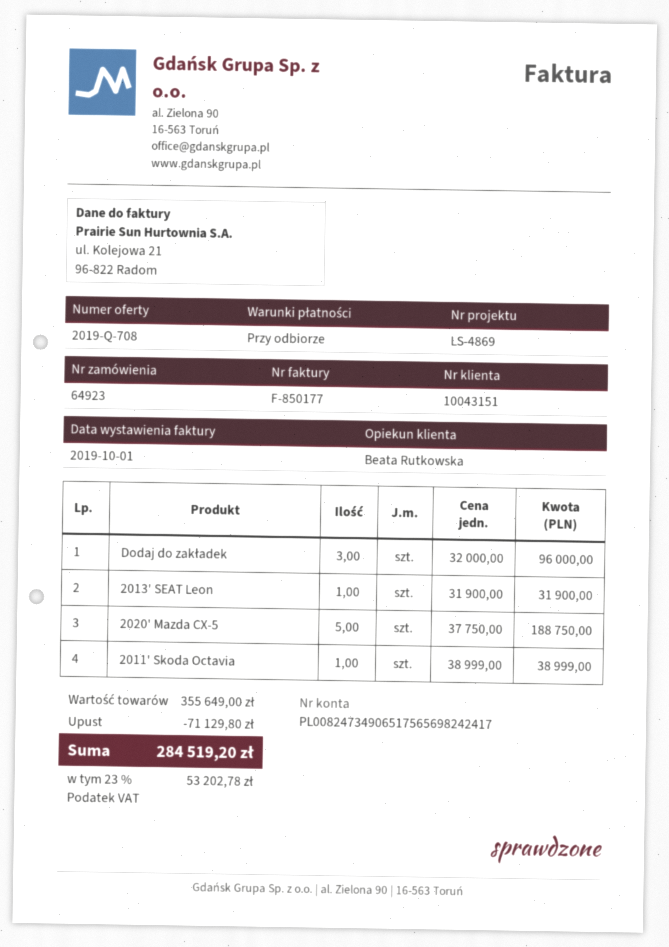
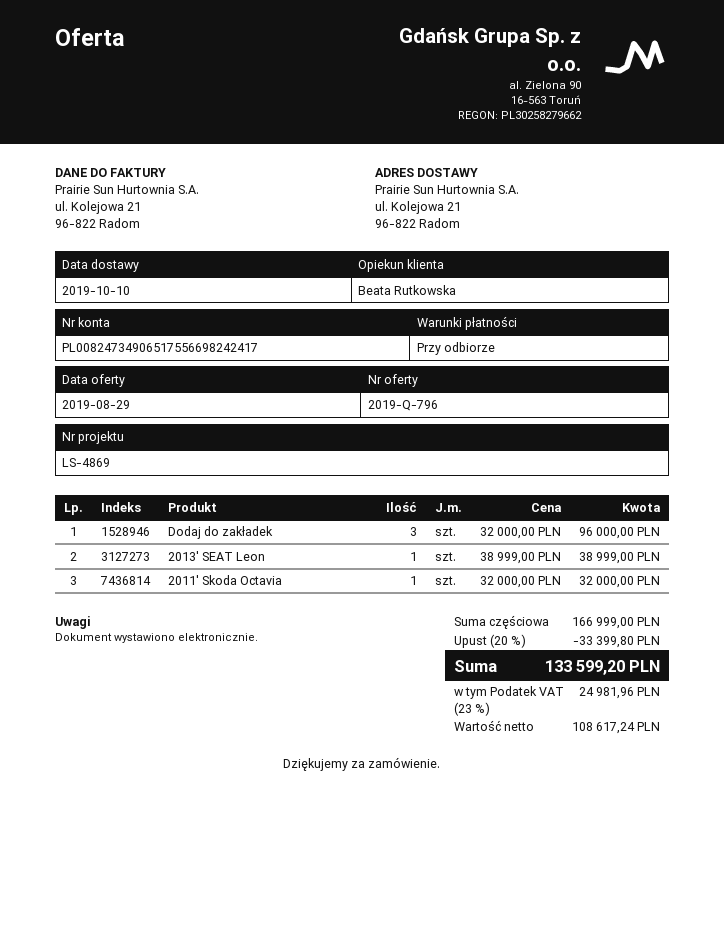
quote number: 2019-Q-708 -> 2019-Q-796
bank account: PL00824734906517565698242417 -> PL00824734906517556698242417
2013' SEAT Leon: 1 x 31900.00 = 31900.00 -> 1 x 38999.00 = 38999.00
2020' Mazda CX-5: 5 x 37750.00 = 188750.00 -> none
2011' Skoda Octavia: 1 x 38999.00 = 38999.00 -> 1 x 32000.00 = 32000.00
subtotal: 355649.00 -> 166999.00
discount: 71129.80 -> 33399.80
tax: 23% = 53202.78 -> 23% = 24981.96
total: 284519.20 -> 133599.20

